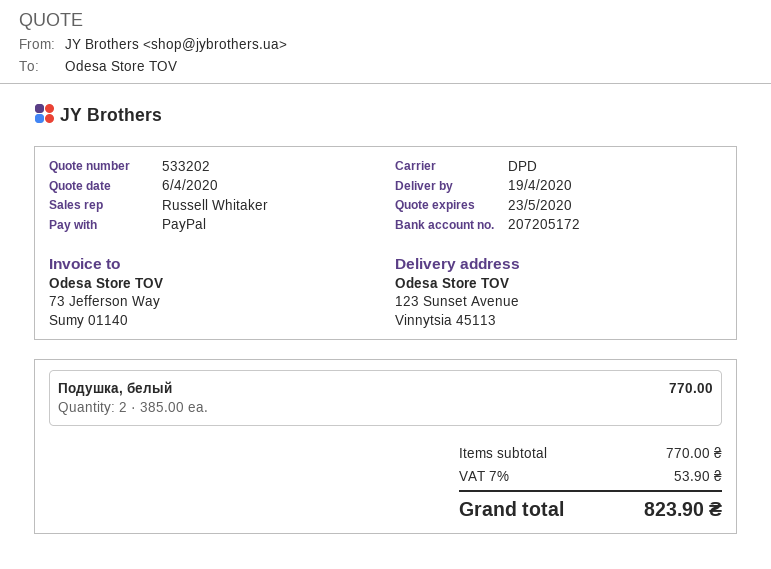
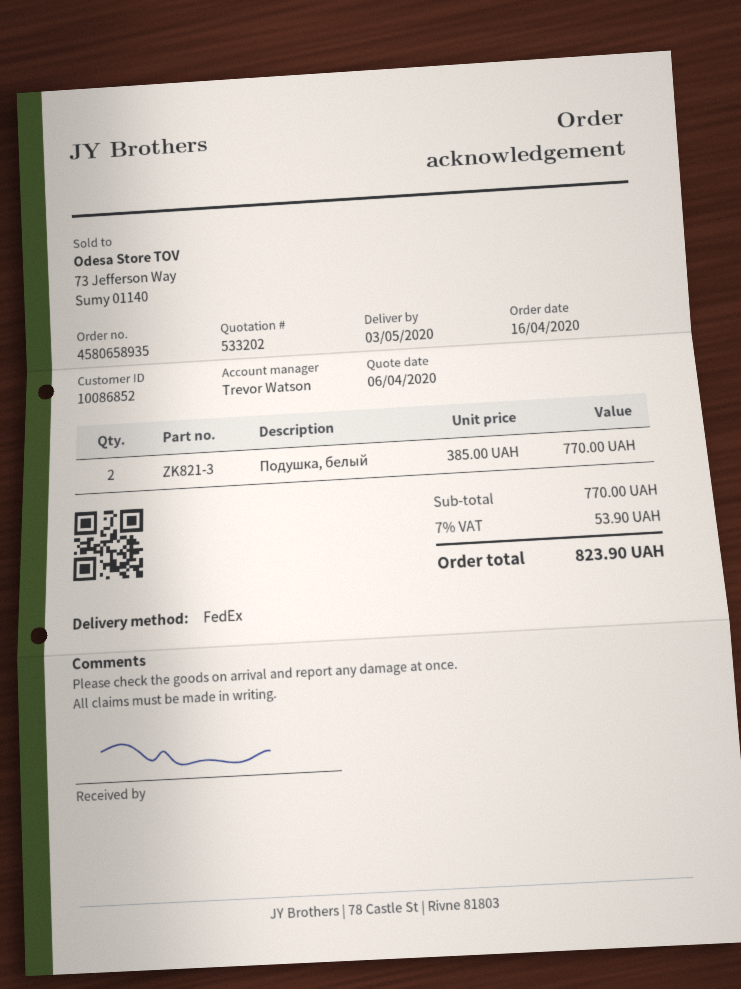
delivery date: 2020-04-19 -> 2020-05-03
sales rep: Russell Whitaker -> Trevor Watson
shipping method: DPD -> FedEx

